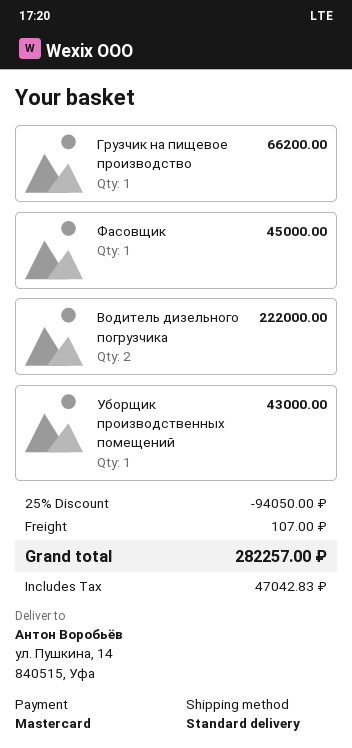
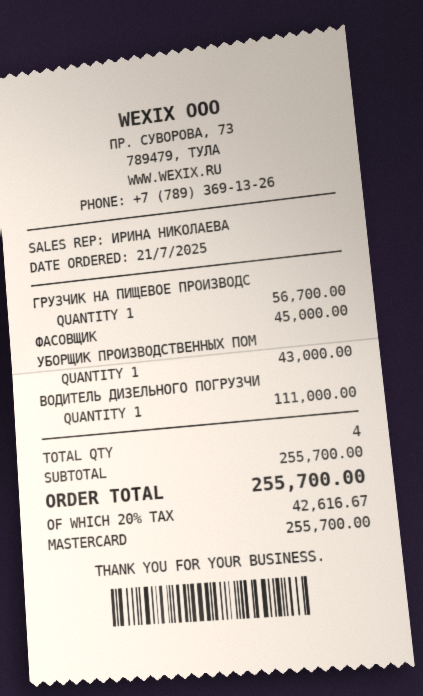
Грузчик на пищевое производство: 1 for 66200.00 -> 1 for 56700.00
Водитель дизельного погрузчика: 2 for 222000.00 -> 1 for 111000.00
discount: 25% = 94050.00 -> none
shipping: 107.00 -> none
tax: 47042.83 -> 42616.67
total: 282257.00 -> 255700.00

